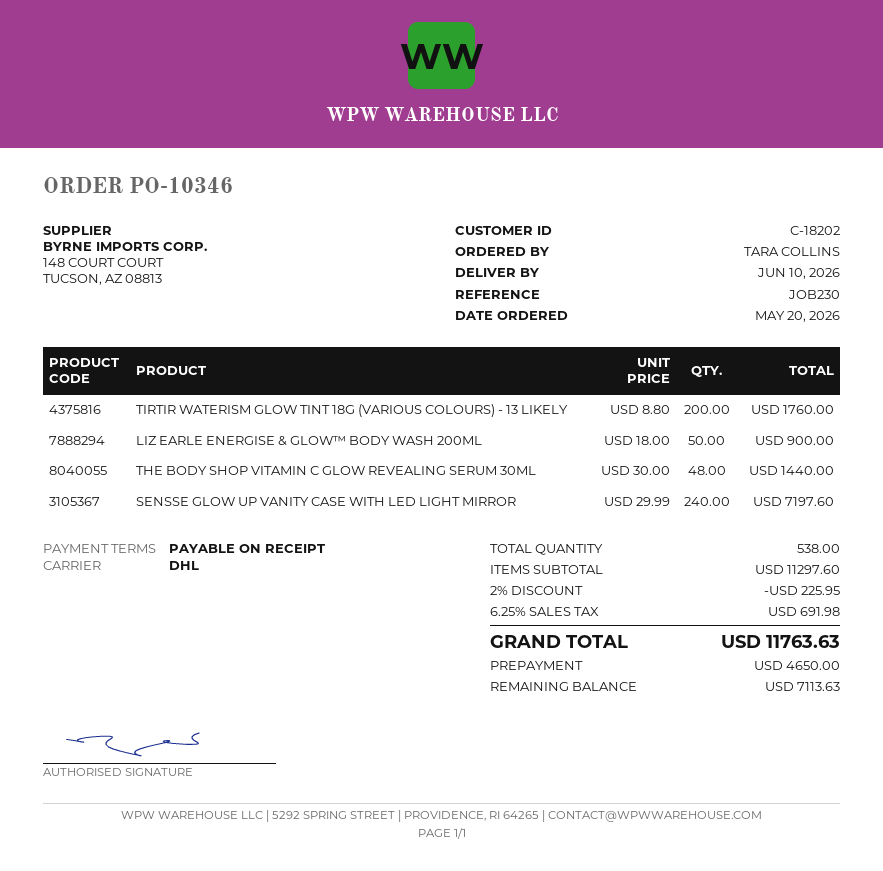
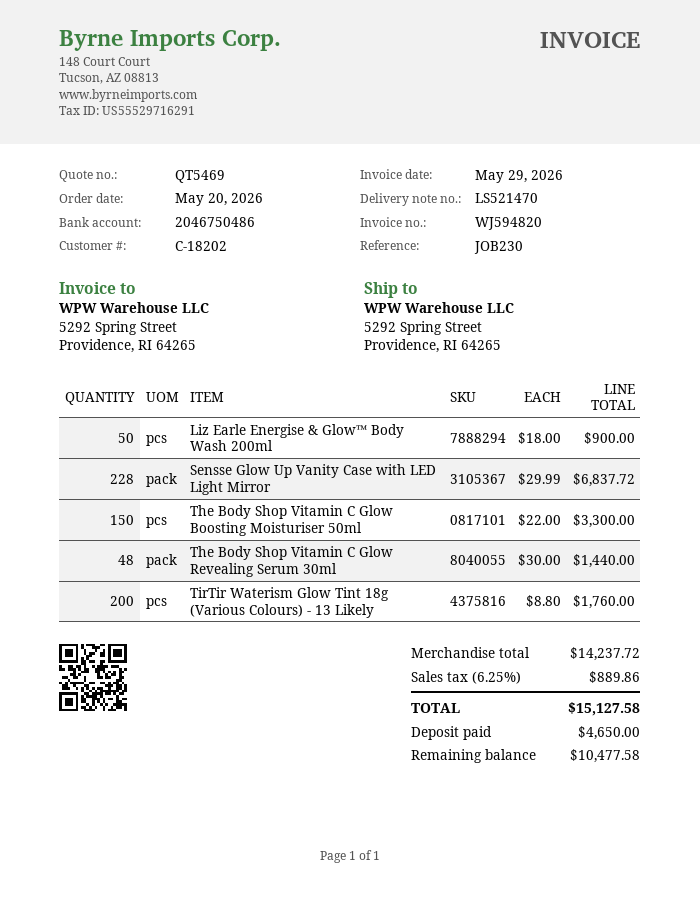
SENSSE GLOW UP VANITY CASE WITH LED LIGHT MIRROR: 240 x 29.99 = 7197.60 -> 228 x 29.99 = 6837.72
The Body Shop Vitamin C Glow Boosting Moisturiser 50ml: none -> 150 x 22.00 = 3300.00
subtotal: 11297.60 -> 14237.72
discount: 2% = 225.95 -> none
tax: 6.25% = 691.98 -> 6.25% = 889.86
total: 11763.63 -> 15127.58
balance: 7113.63 -> 10477.58

